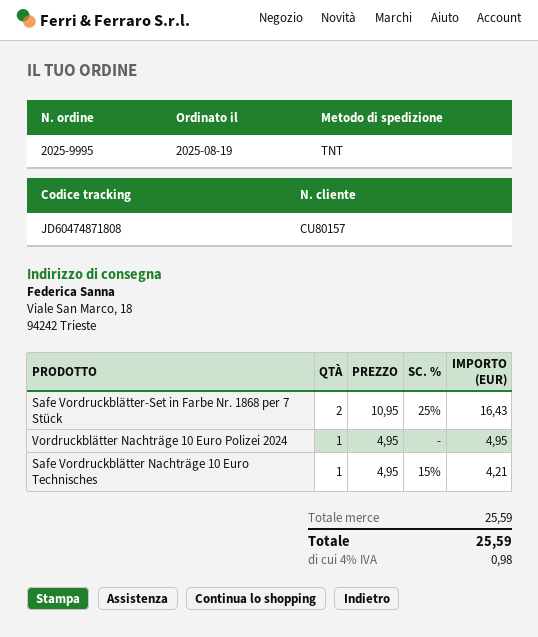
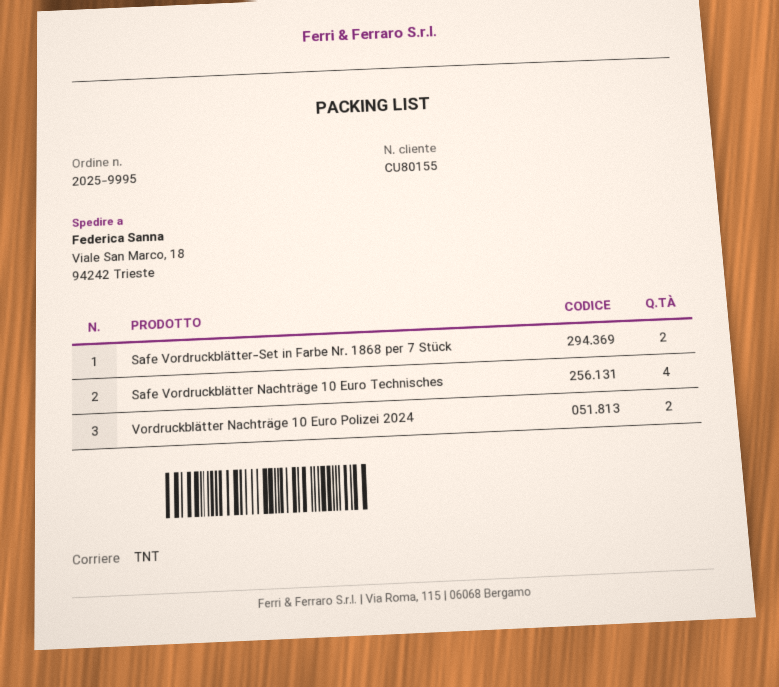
customer number: CU80157 -> CU80155
Vordruckblätter Nachträge 10 Euro Polizei 2024: 1 -> 2
Safe Vordruckblätter Nachträge 10 Euro Technisches: 1 -> 4

